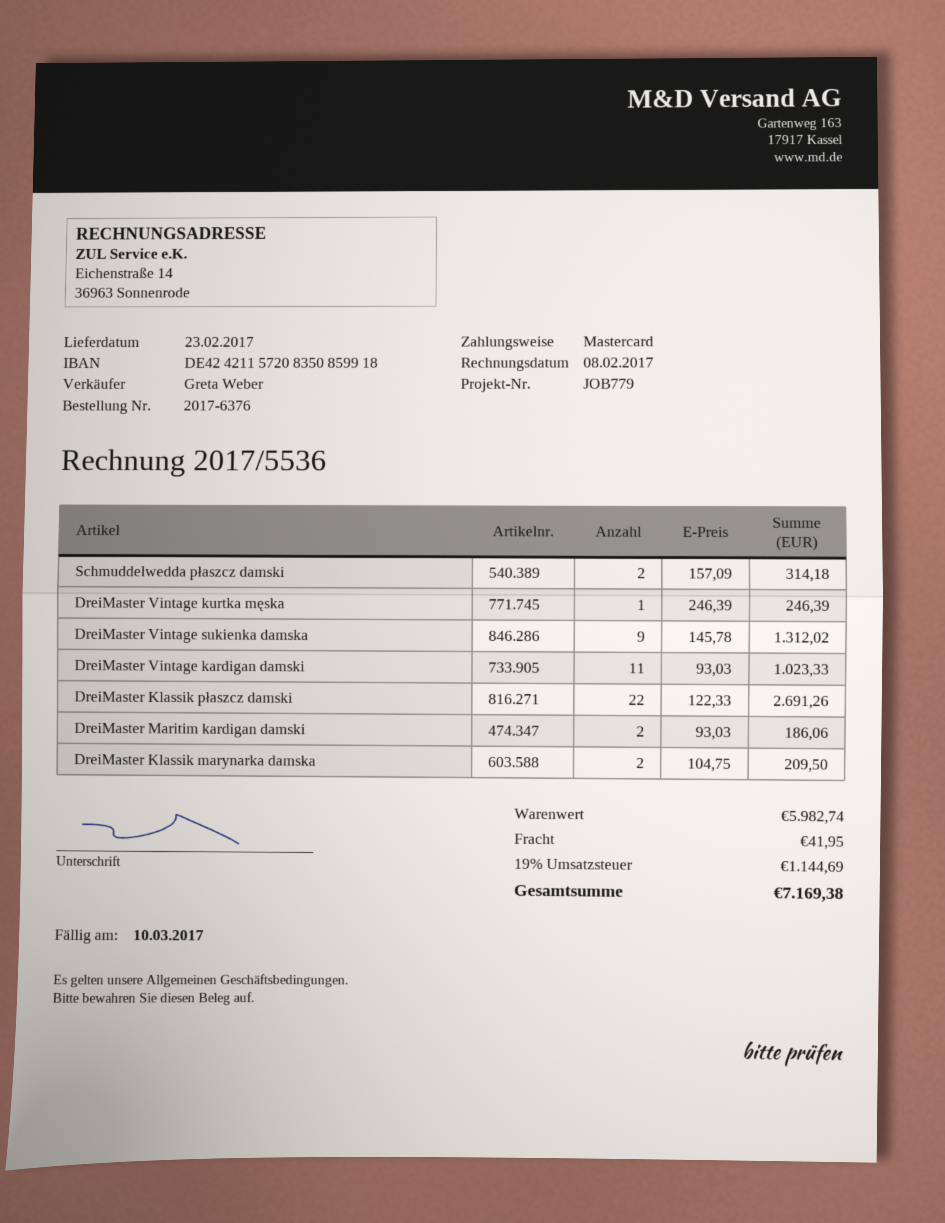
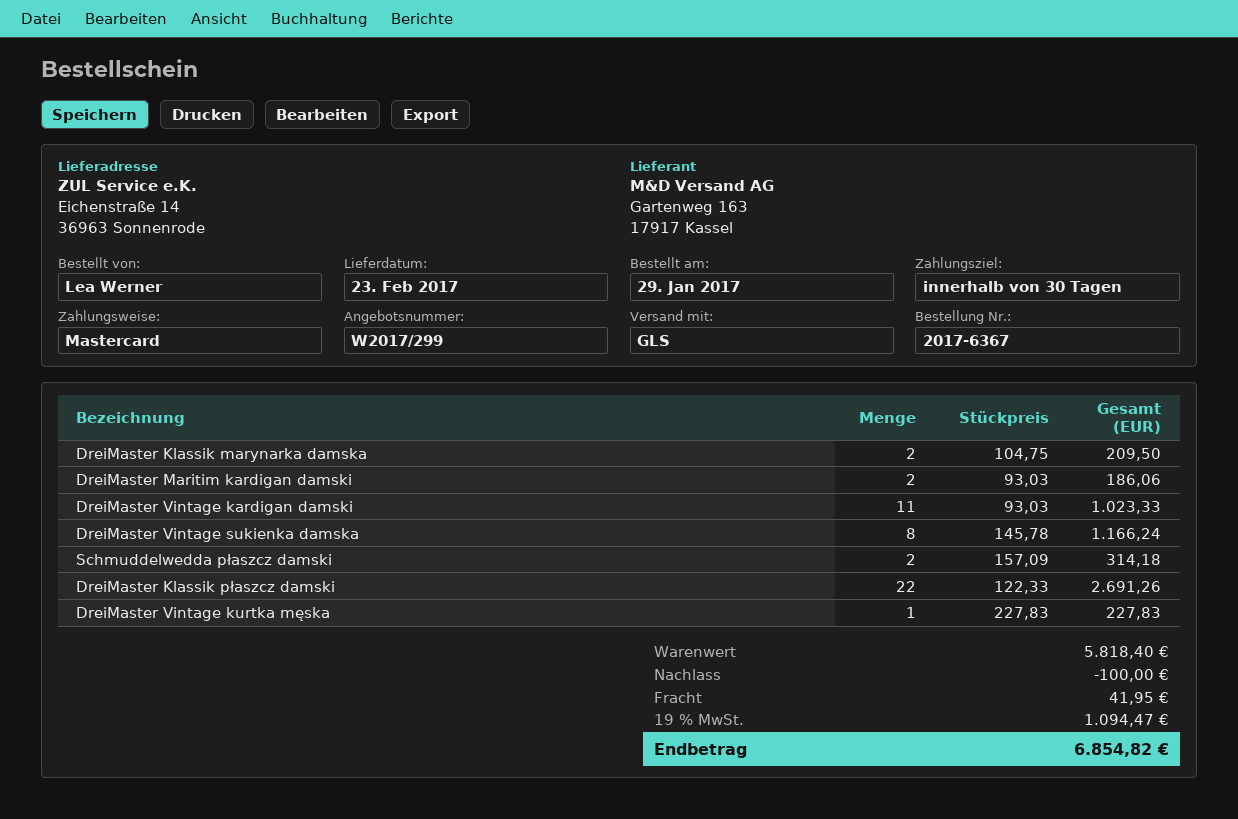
order number: 2017-6376 -> 2017-6367
DreiMaster Vintage kurtka męska: 1 x 246.39 = 246.39 -> 1 x 227.83 = 227.83
DreiMaster Vintage sukienka damska: 9 x 145.78 = 1312.02 -> 8 x 145.78 = 1166.24
subtotal: 5982.74 -> 5818.40
discount: none -> 100.00
tax: 19% = 1144.69 -> 19% = 1094.47
total: 7169.38 -> 6854.82

